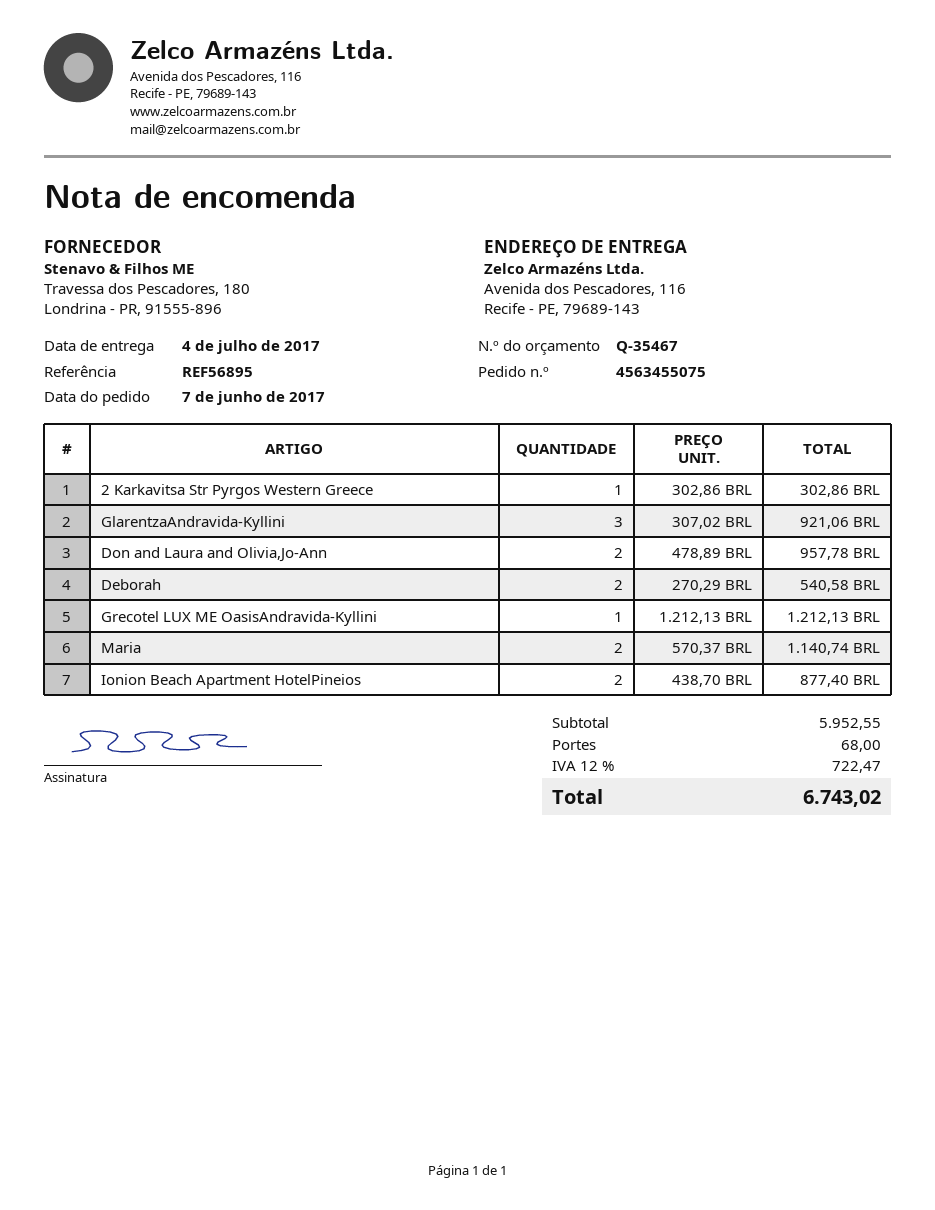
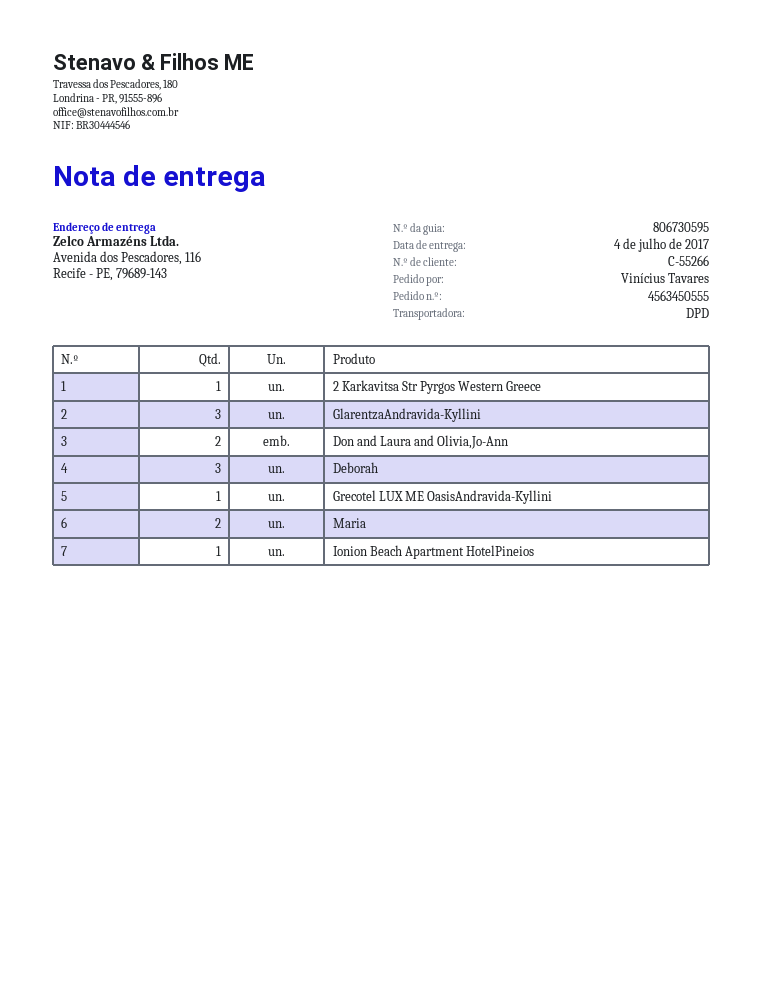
order number: 4563455075 -> 4563450555
Deborah: 2 -> 3
Ionion Beach Apartment HotelPineios: 2 -> 1

